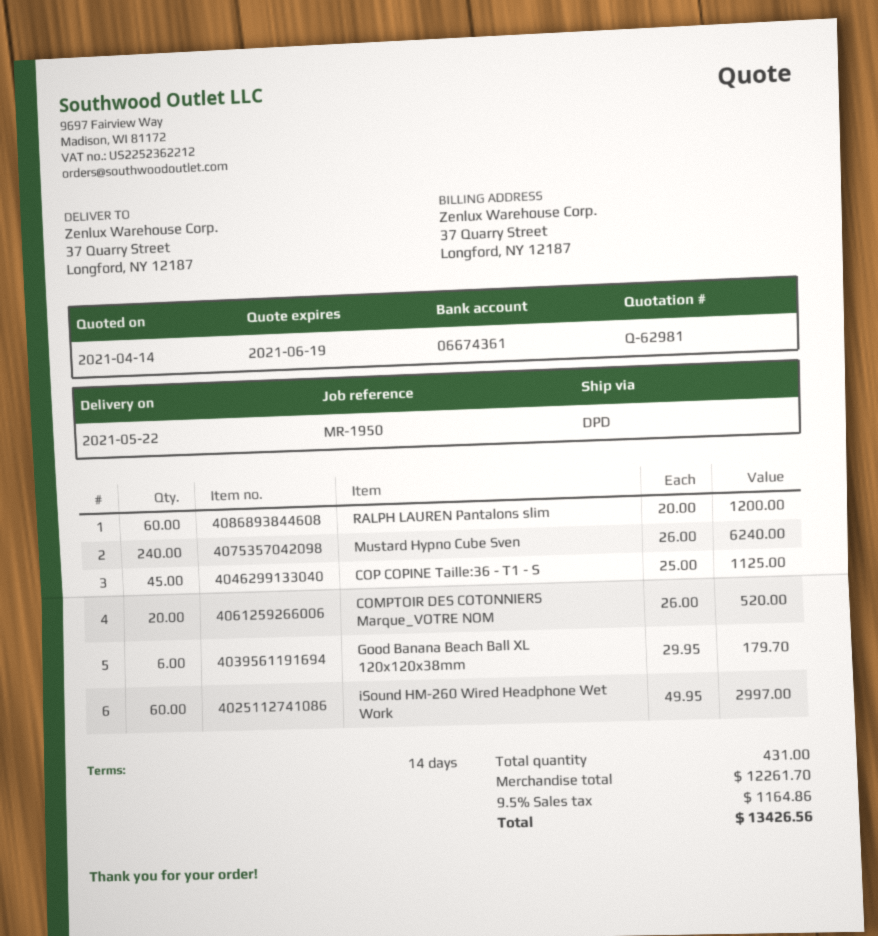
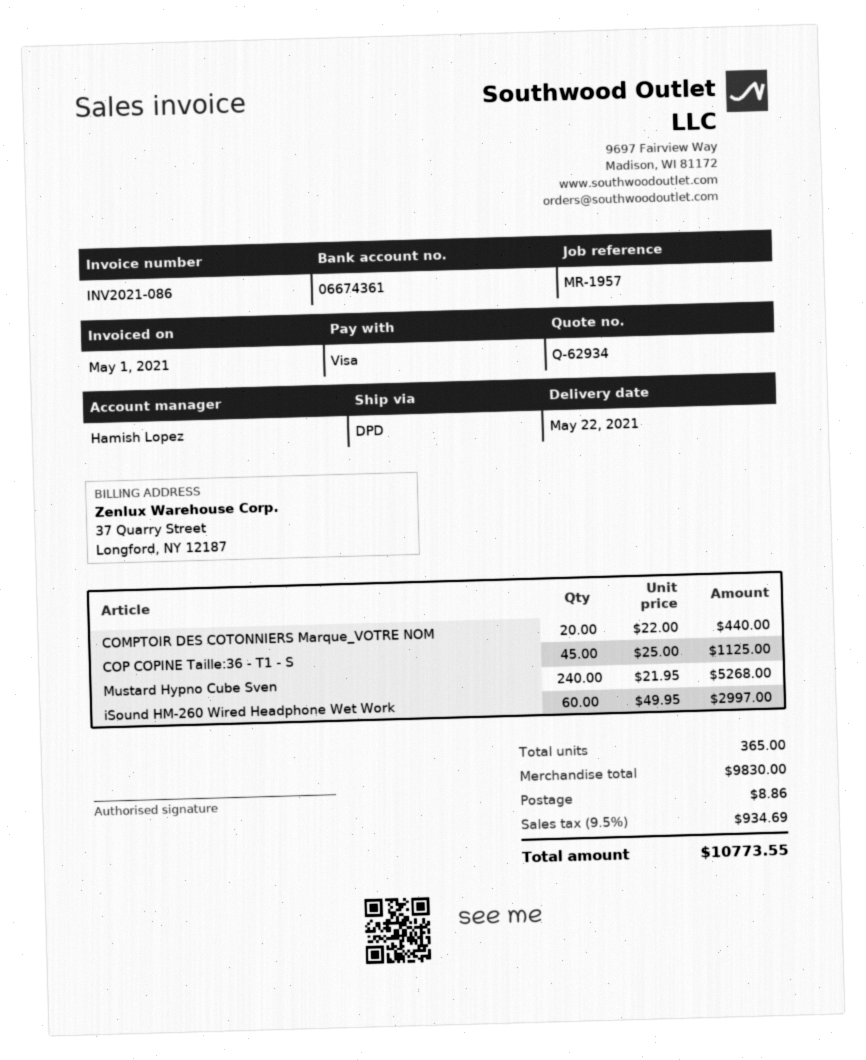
quote number: Q-62981 -> Q-62934
reference: MR-1950 -> MR-1957
RALPH LAUREN Pantalons slim: 60 x 20.00 = 1200.00 -> none
Mustard Hypno Cube Sven: 240 x 26.00 = 6240.00 -> 240 x 21.95 = 5268.00
COMPTOIR DES COTONNIERS Marque_VOTRE NOM: 20 x 26.00 = 520.00 -> 20 x 22.00 = 440.00
Good Banana Beach Ball XL 120x120x38mm: 6 x 29.95 = 179.70 -> none
total quantity: 431 -> 365
subtotal: 12261.70 -> 9830.00
shipping: none -> 8.86
tax: 9.5% = 1164.86 -> 9.5% = 934.69
total: 13426.56 -> 10773.55

